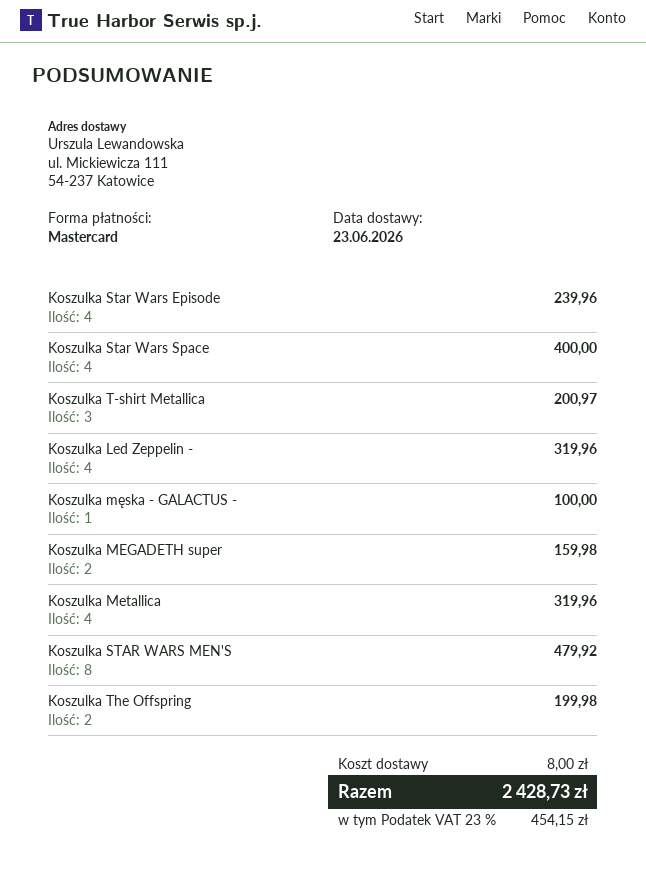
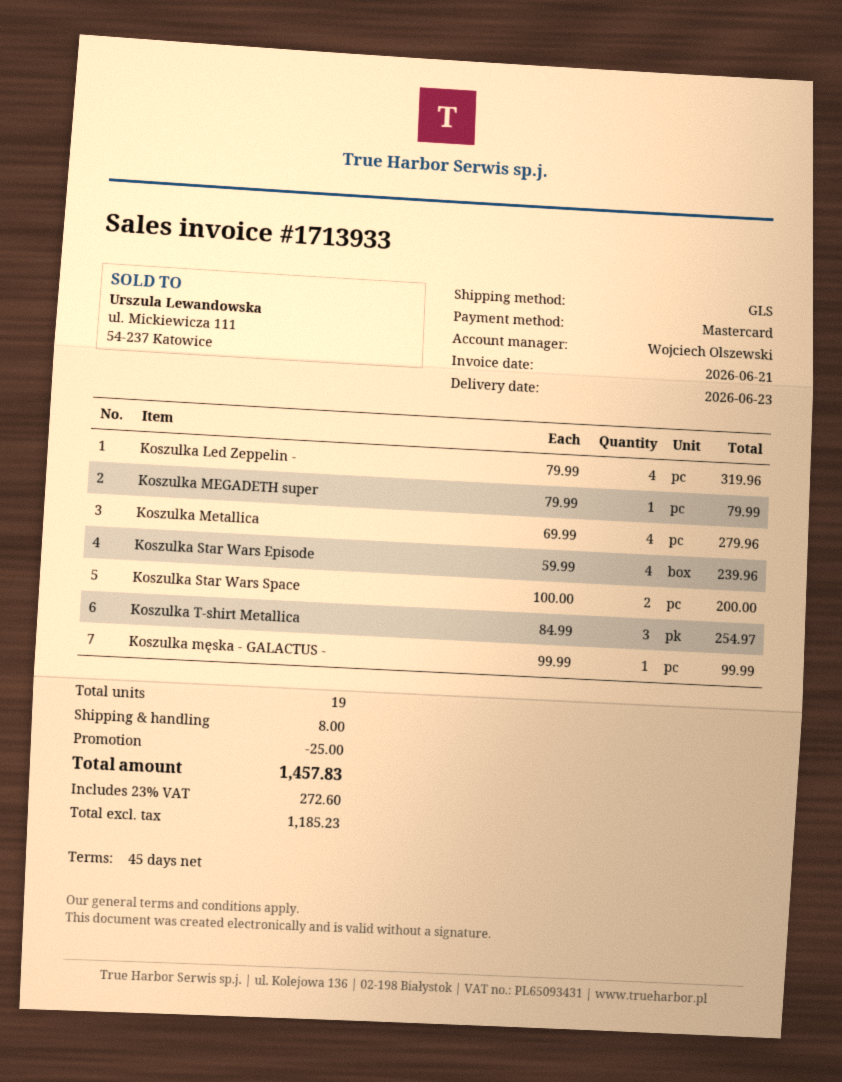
Koszulka Star Wars Space: 4 for 400.00 -> 2 for 200.00
Koszulka T-shirt Metallica: 3 for 200.97 -> 3 for 254.97
Koszulka męska - GALACTUS -: 1 for 100.00 -> 1 for 99.99
Koszulka MEGADETH super: 2 for 159.98 -> 1 for 79.99
Koszulka Metallica: 4 for 319.96 -> 4 for 279.96
Koszulka STAR WARS MEN'S: 8 for 479.92 -> none
Koszulka The Offspring: 2 for 199.98 -> none
discount: none -> 25.00
tax: 23% = 454.15 -> 23% = 272.60
total: 2428.73 -> 1457.83

